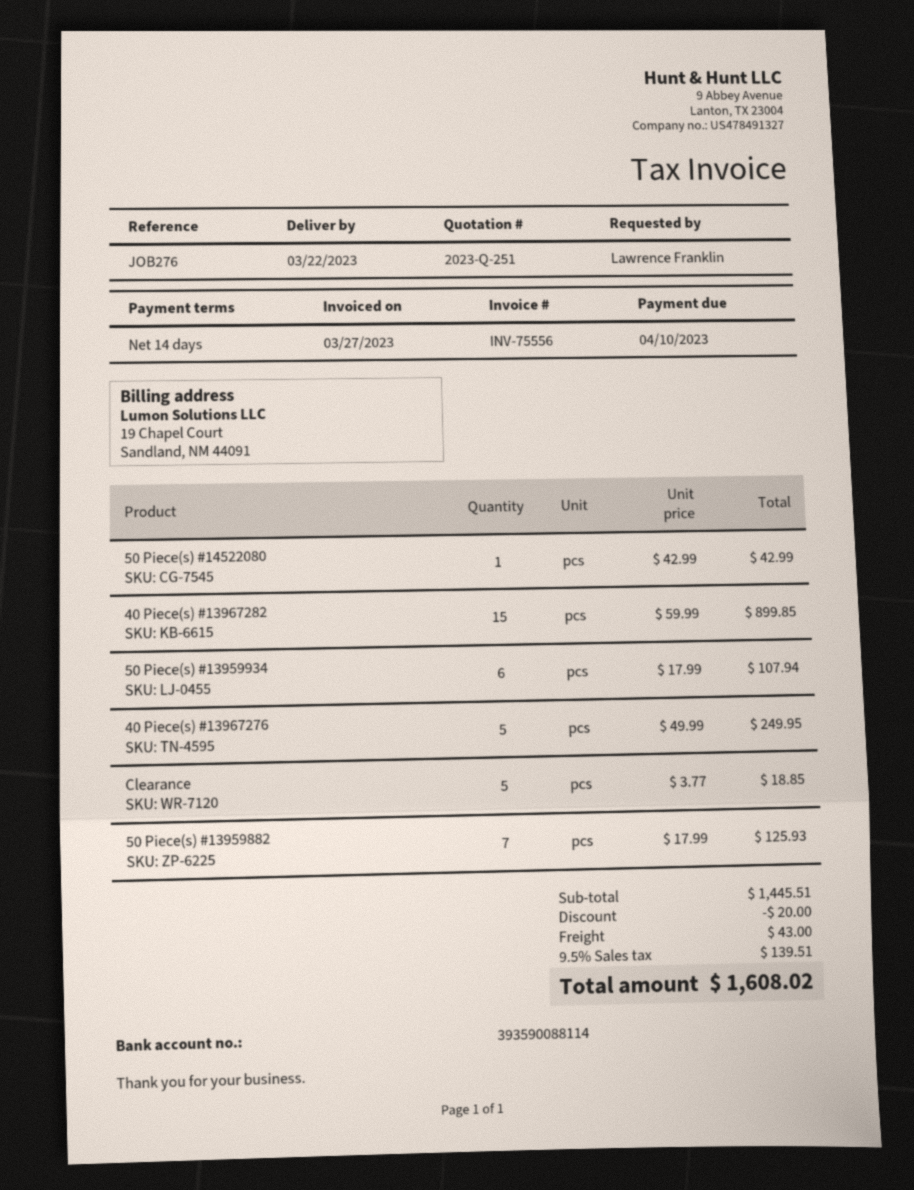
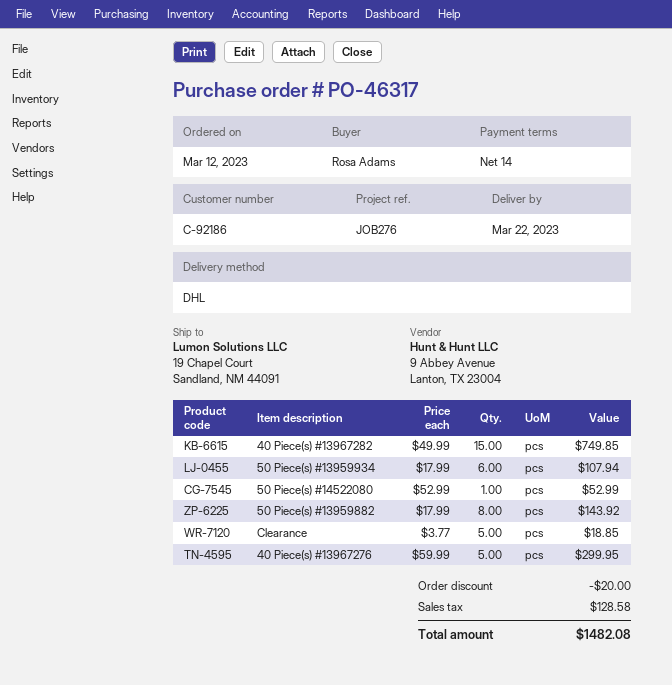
ordered by: Lawrence Franklin -> Rosa Adams
50 Piece(s) #14522080: 1 x 42.99 = 42.99 -> 1 x 52.99 = 52.99
40 Piece(s) #13967282: 15 x 59.99 = 899.85 -> 15 x 49.99 = 749.85
40 Piece(s) #13967276: 5 x 49.99 = 249.95 -> 5 x 59.99 = 299.95
50 Piece(s) #13959882: 7 x 17.99 = 125.93 -> 8 x 17.99 = 143.92
shipping: 43.00 -> none
tax: 139.51 -> 128.58
total: 1608.02 -> 1482.08

